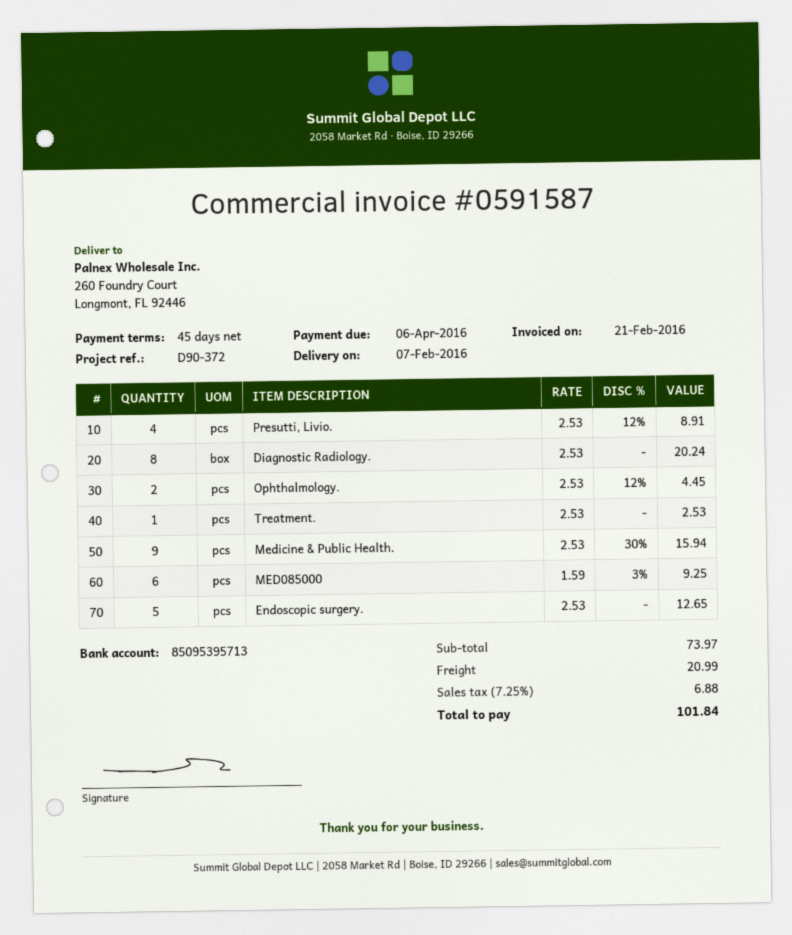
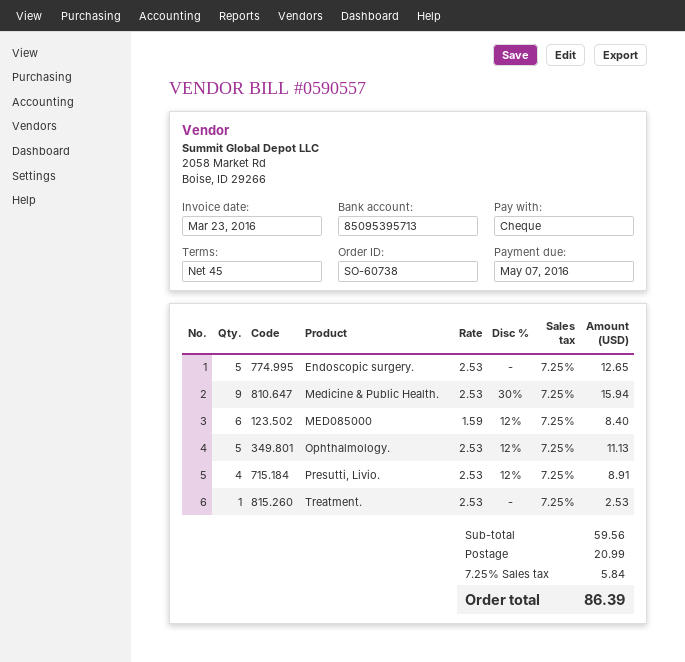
invoice number: 0591587 -> 0590557
invoice date: 2016-02-21 -> 2016-03-23
due date: 2016-04-06 -> 2016-05-07
Diagnostic Radiology.: 8 x 2.53 = 20.24 -> none
Ophthalmology.: 2 x 2.53 - 12% = 4.45 -> 5 x 2.53 - 12% = 11.13
MED085000: 6 x 1.59 - 3% = 9.25 -> 6 x 1.59 - 12% = 8.40
subtotal: 73.97 -> 59.56
tax: 7.25% = 6.88 -> 7.25% = 5.84
total: 101.84 -> 86.39

